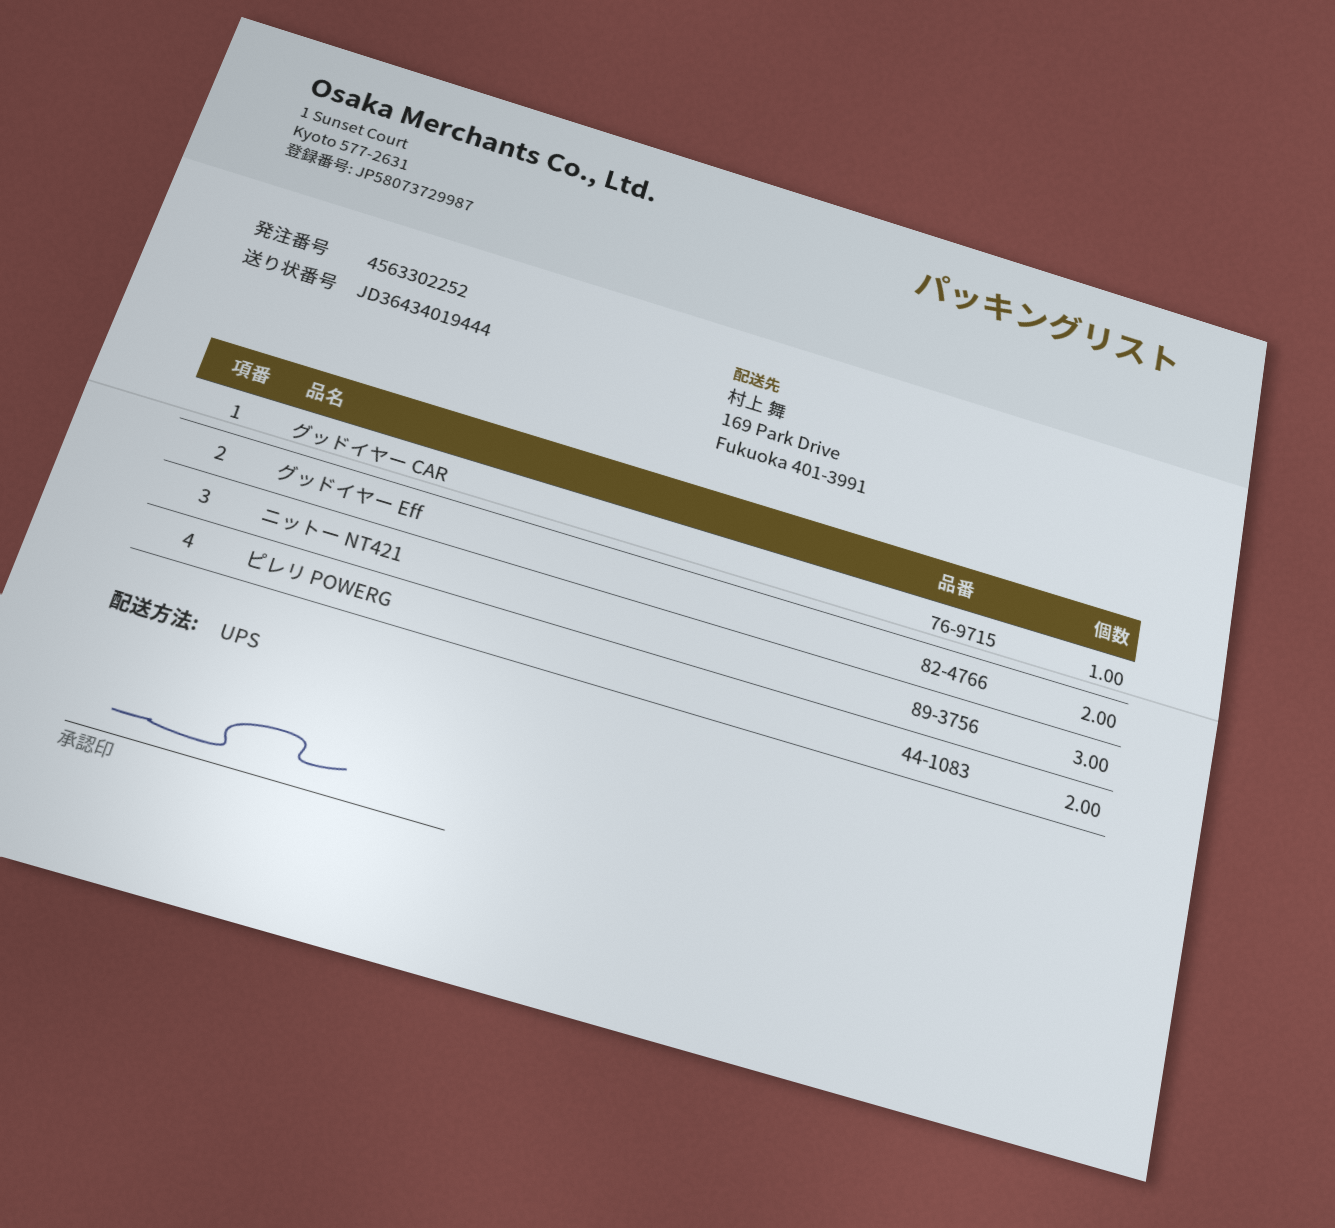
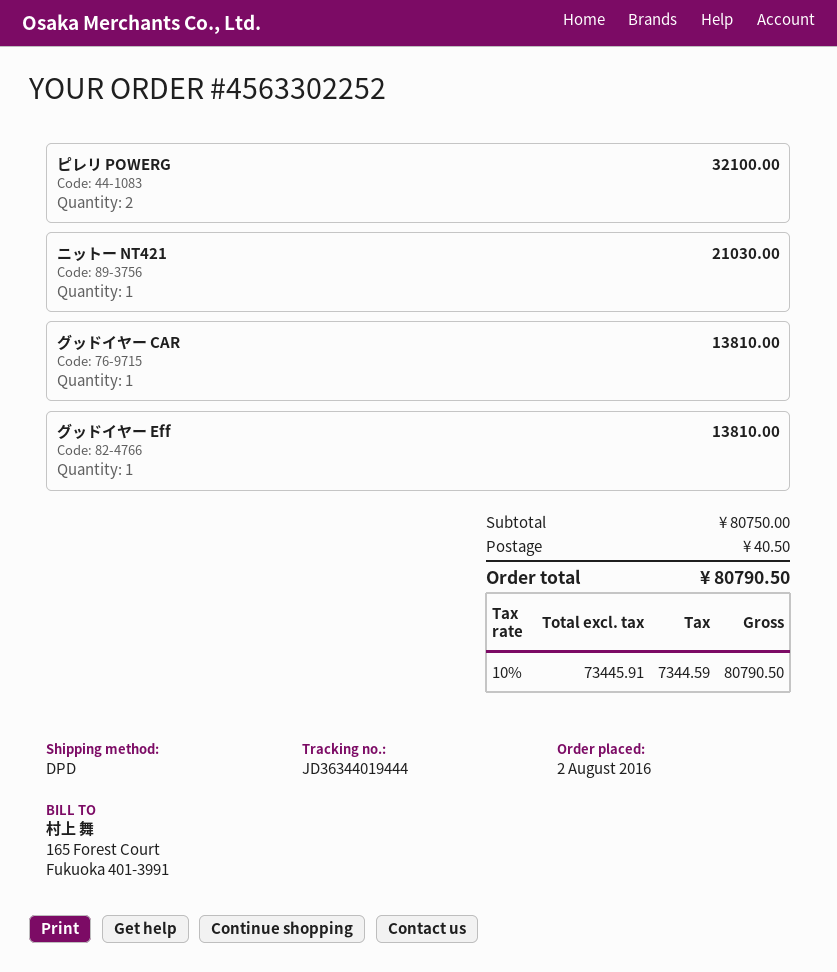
shipping method: UPS -> DPD
tracking number: JD36434019444 -> JD36344019444
グッドイヤー Eff: 2 -> 1
ニットー NT421: 3 -> 1

